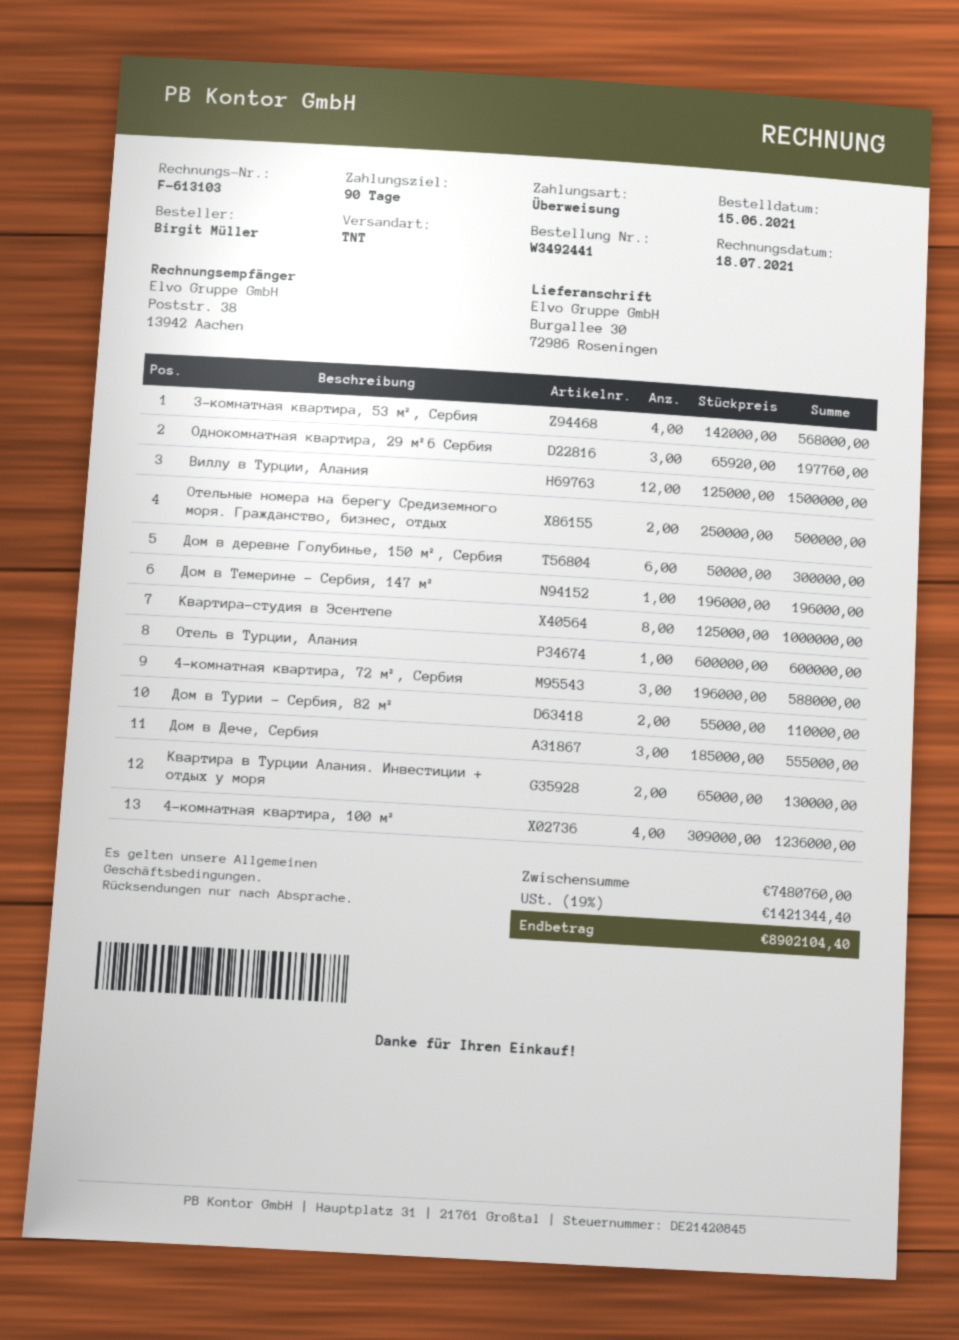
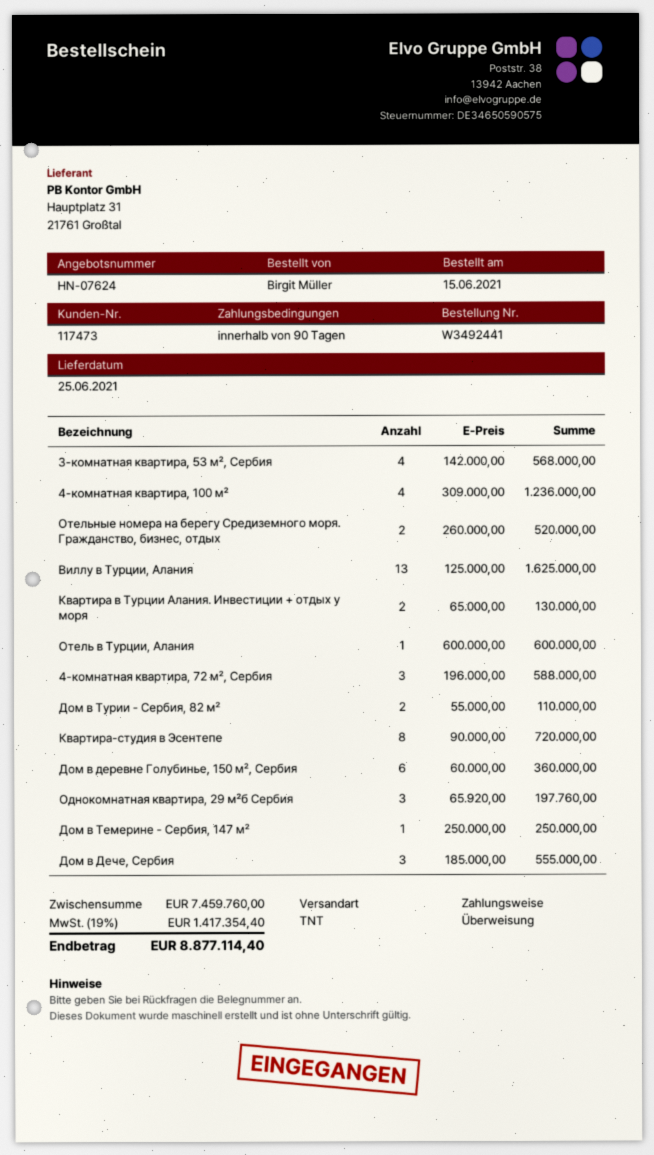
Виллу в Турции, Алания: 12 x 125000.00 = 1500000.00 -> 13 x 125000.00 = 1625000.00
Отельные номера на берегу Средиземного моря. Гражданство, бизнес, отдых: 2 x 250000.00 = 500000.00 -> 2 x 260000.00 = 520000.00
Дом в деревне Голубинье, 150 м², Сербия: 6 x 50000.00 = 300000.00 -> 6 x 60000.00 = 360000.00
Дом в Темерине - Сербия, 147 м²: 1 x 196000.00 = 196000.00 -> 1 x 250000.00 = 250000.00
Квартира-студия в Эсентепе: 8 x 125000.00 = 1000000.00 -> 8 x 90000.00 = 720000.00
subtotal: 7480760.00 -> 7459760.00
tax: 19% = 1421344.40 -> 19% = 1417354.40
total: 8902104.40 -> 8877114.40

